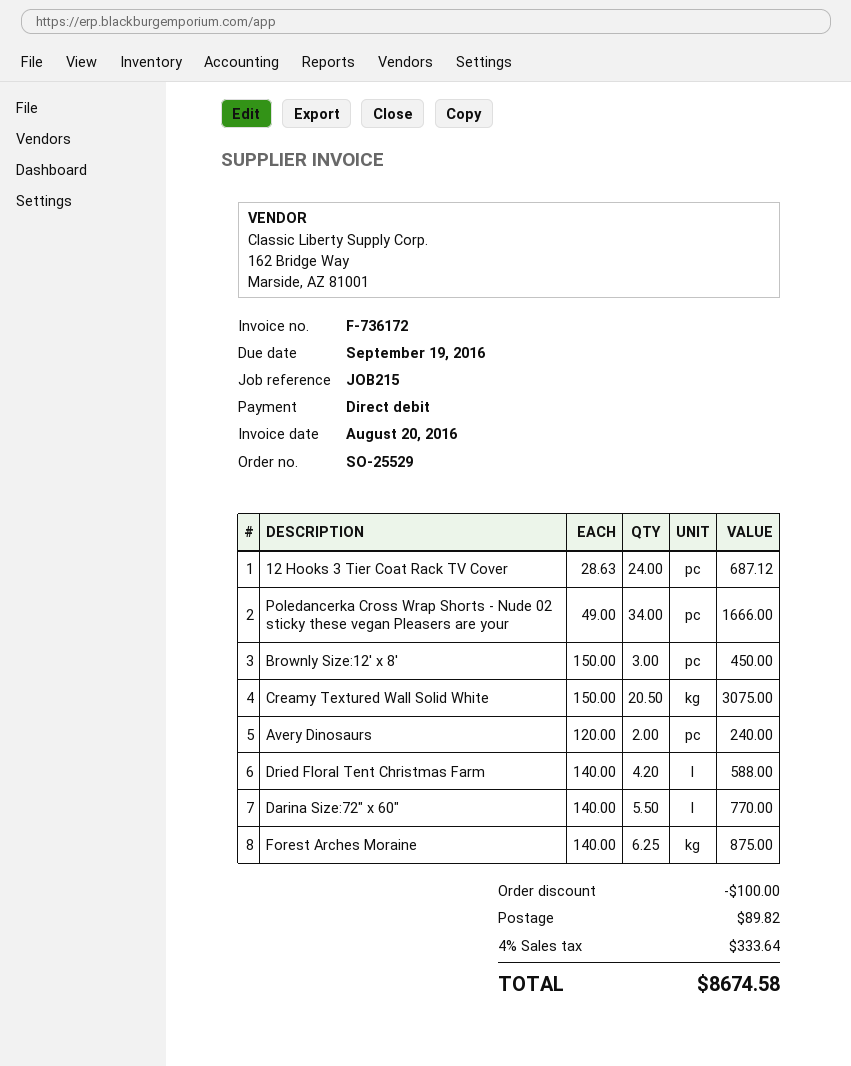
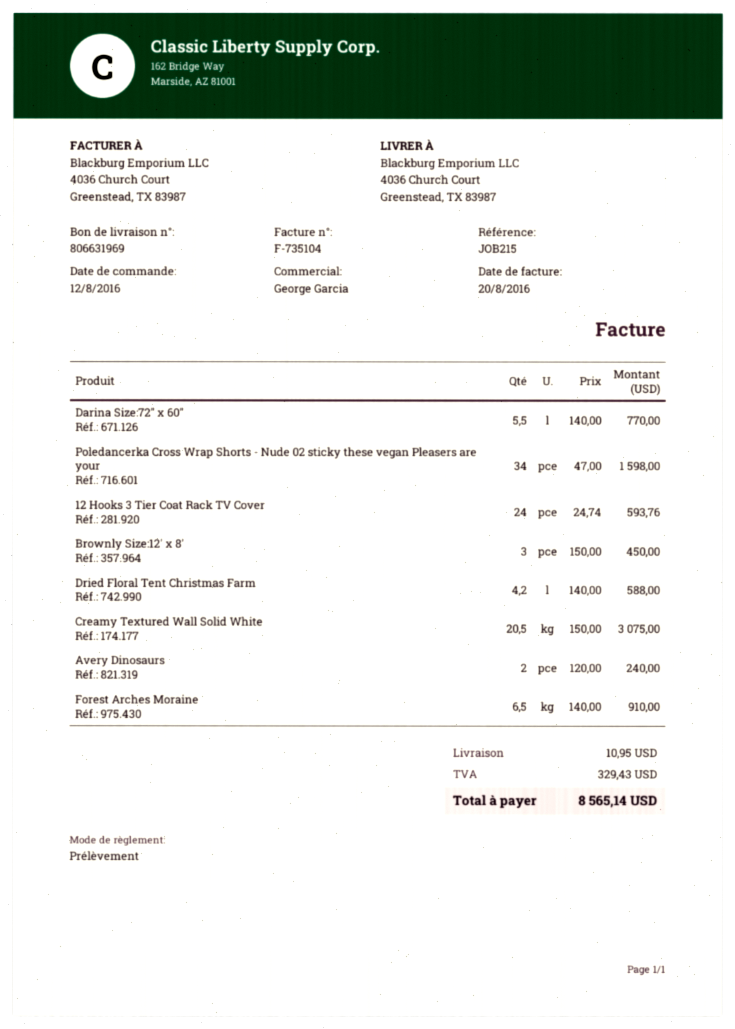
invoice number: F-736172 -> F-735104
12 Hooks 3 Tier Coat Rack TV Cover: 24 x 28.63 = 687.12 -> 24 x 24.74 = 593.76
Poledancerka Cross Wrap Shorts - Nude 02 sticky these vegan Pleasers are your: 34 x 49.00 = 1666.00 -> 34 x 47.00 = 1598.00
Forest Arches Moraine: 6.25 x 140.00 = 875.00 -> 6.5 x 140.00 = 910.00
discount: 100.00 -> none
shipping: 89.82 -> 10.95
tax: 333.64 -> 329.43
total: 8674.58 -> 8565.14

